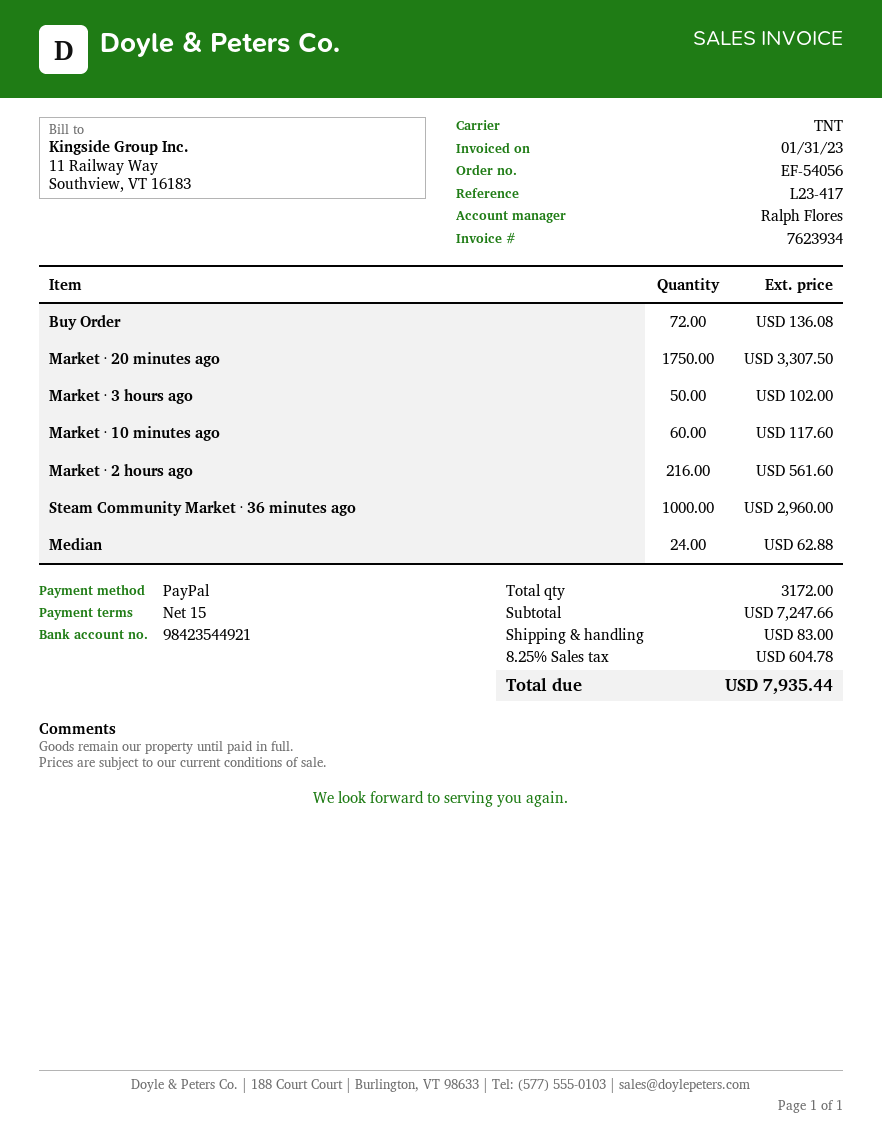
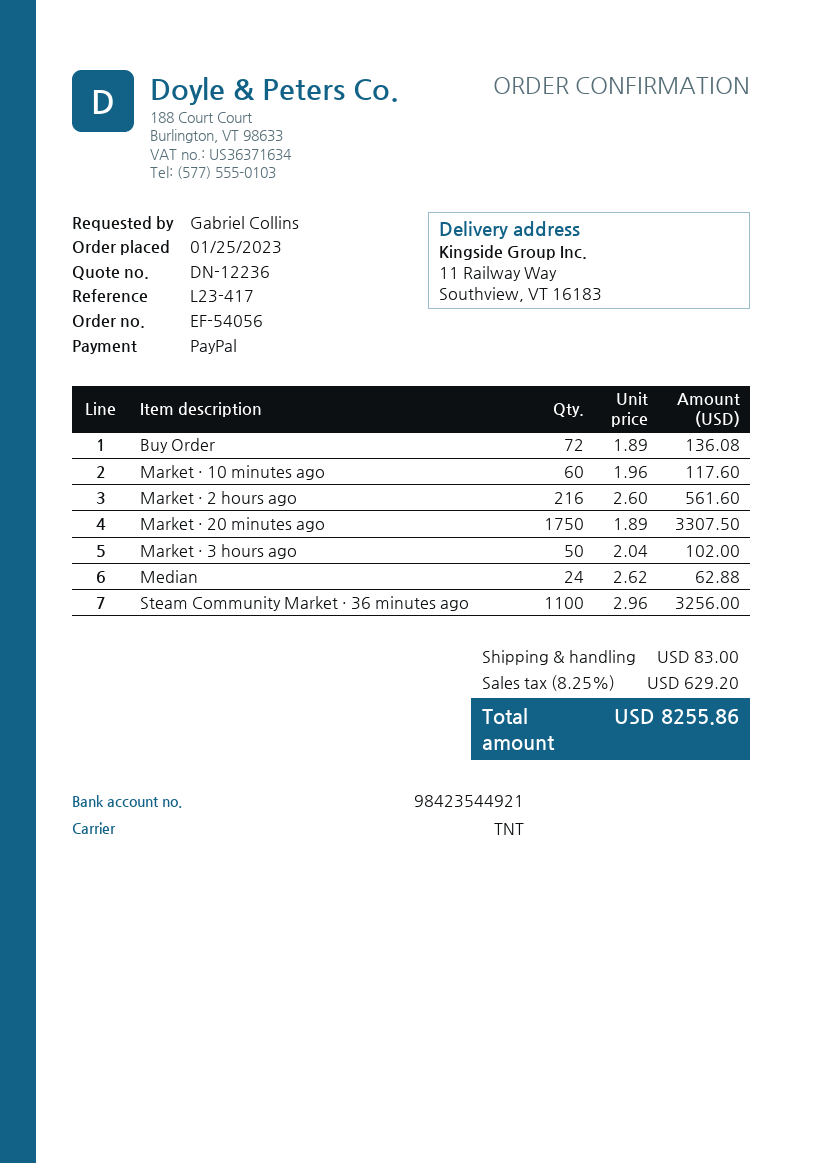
Steam Community Market · 36 minutes ago: 1000 for 2960.00 -> 1100 for 3256.00
tax: 8.25% = 604.78 -> 8.25% = 629.20
total: 7935.44 -> 8255.86

